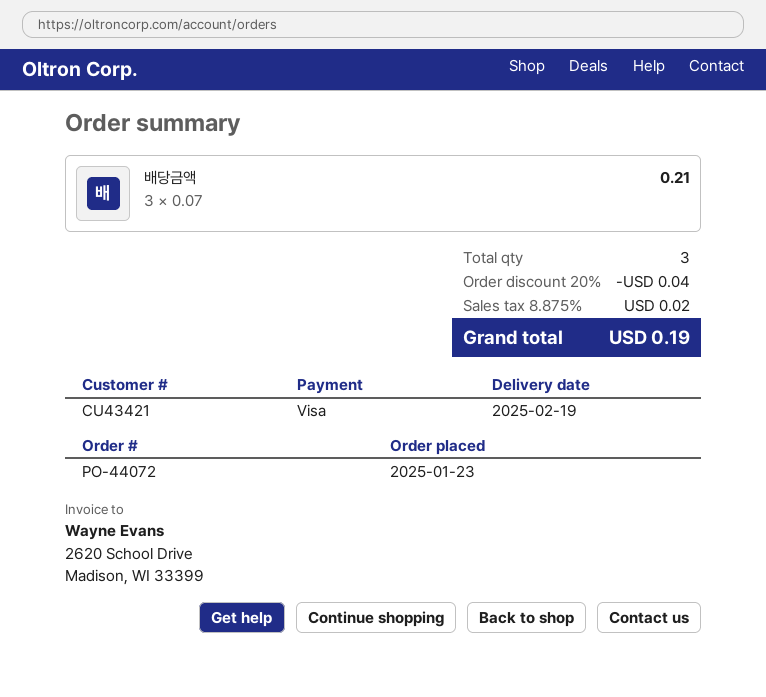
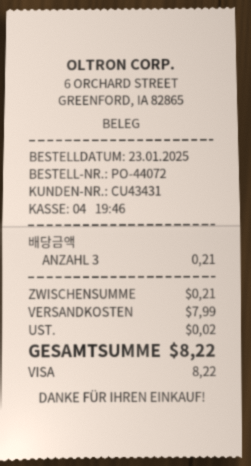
customer number: CU43421 -> CU43431
discount: 20% = 0.04 -> none
shipping: none -> 7.99
total: 0.19 -> 8.22

